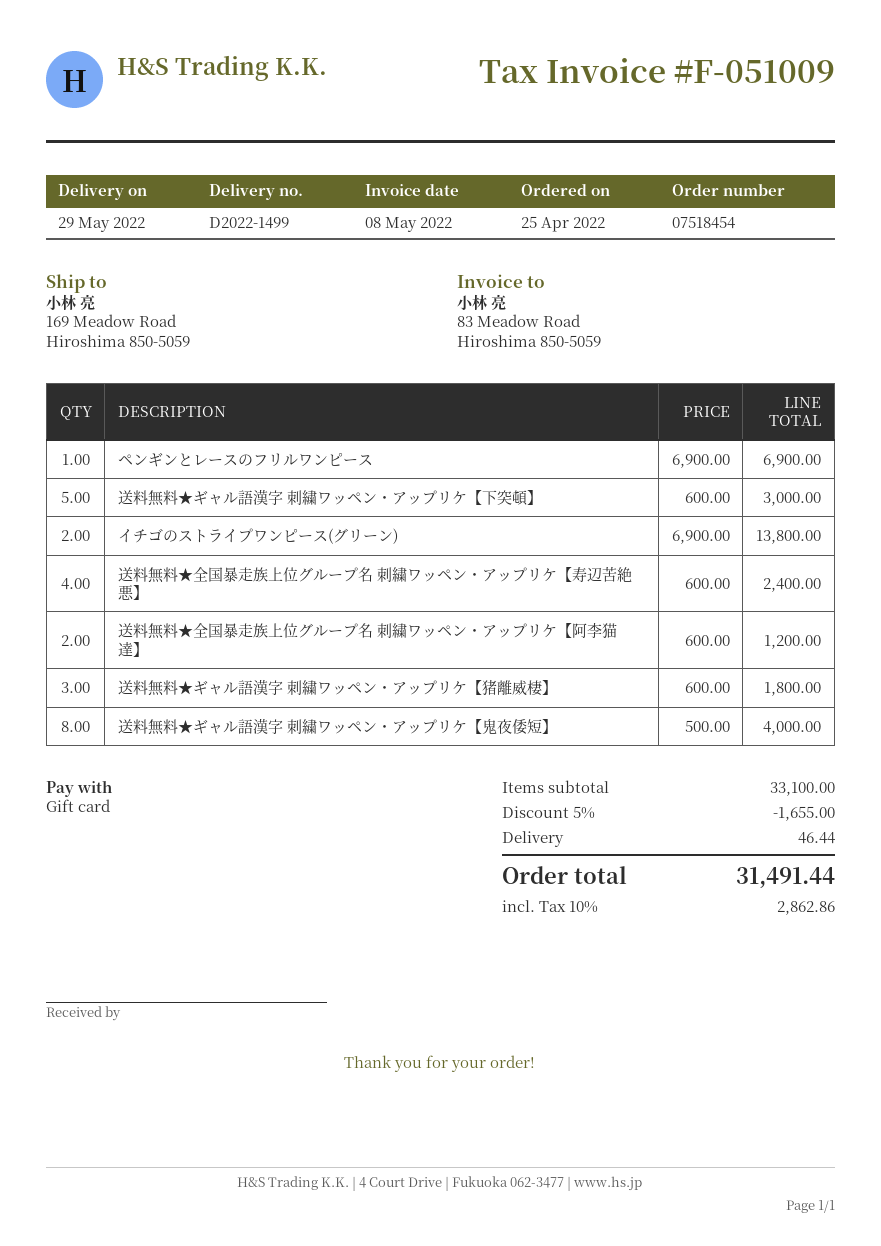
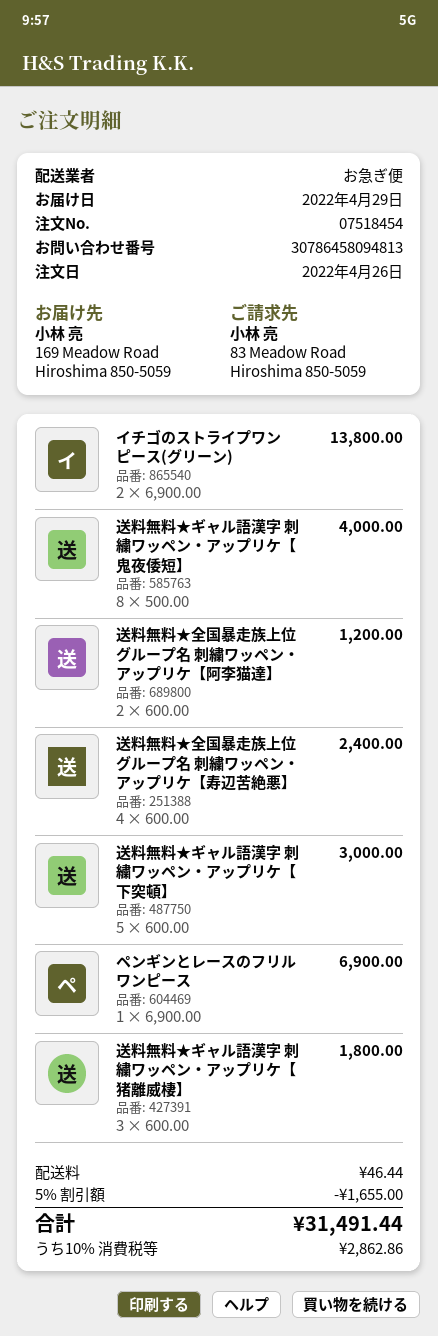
order date: 2022-04-25 -> 2022-04-26
delivery date: 2022-05-29 -> 2022-04-29

